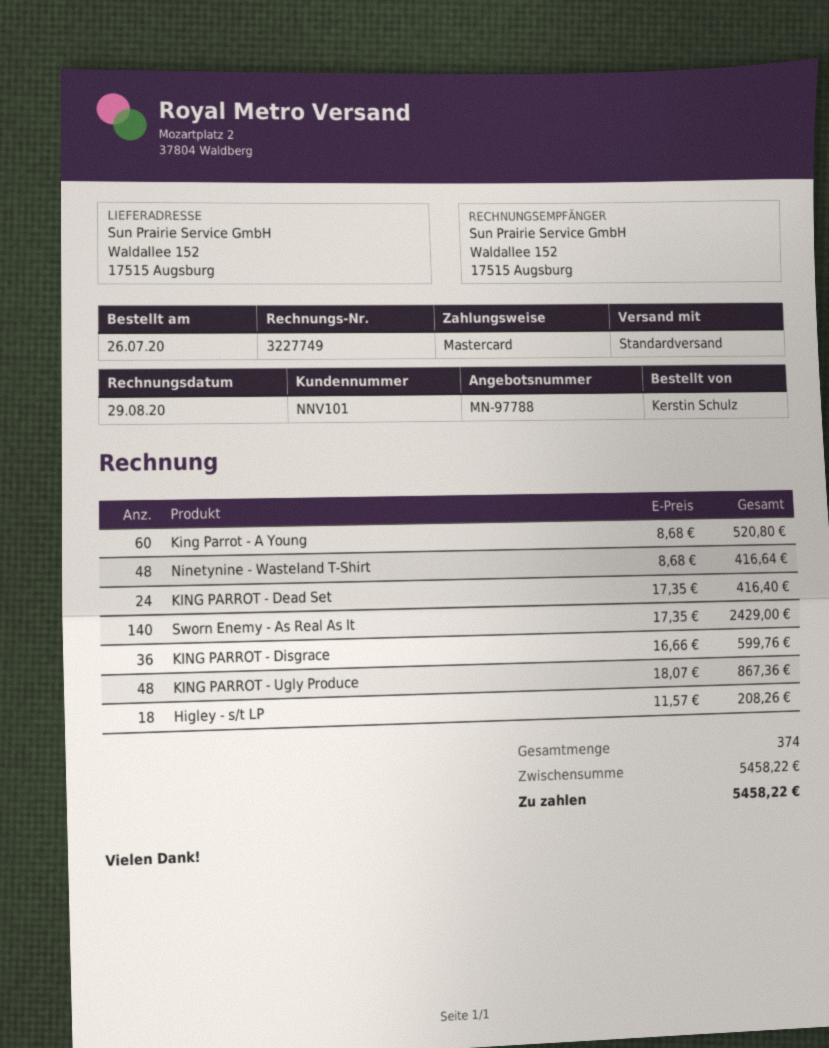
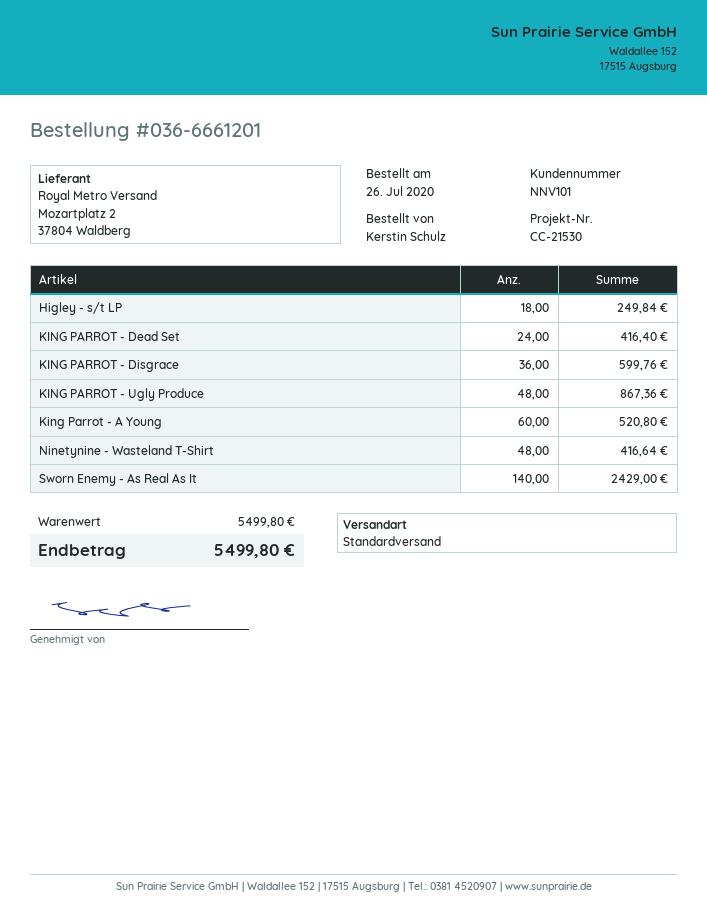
Higley - s/t LP: 18 for 208.26 -> 18 for 249.84
subtotal: 5458.22 -> 5499.80
total: 5458.22 -> 5499.80

